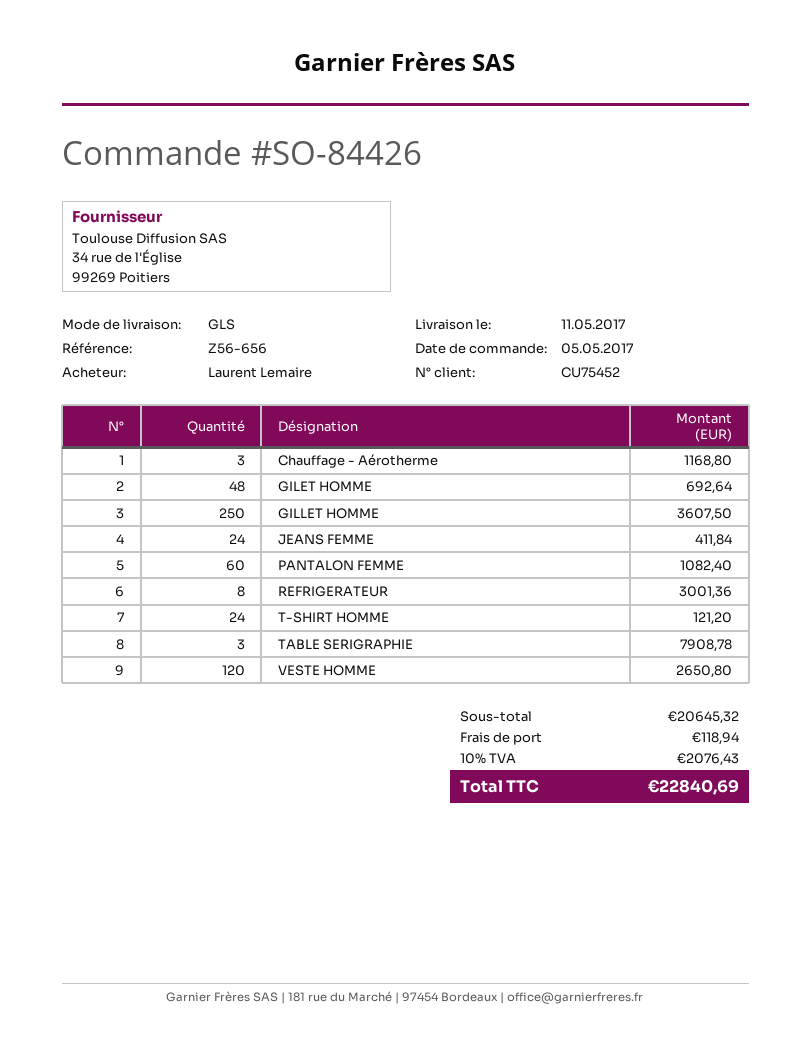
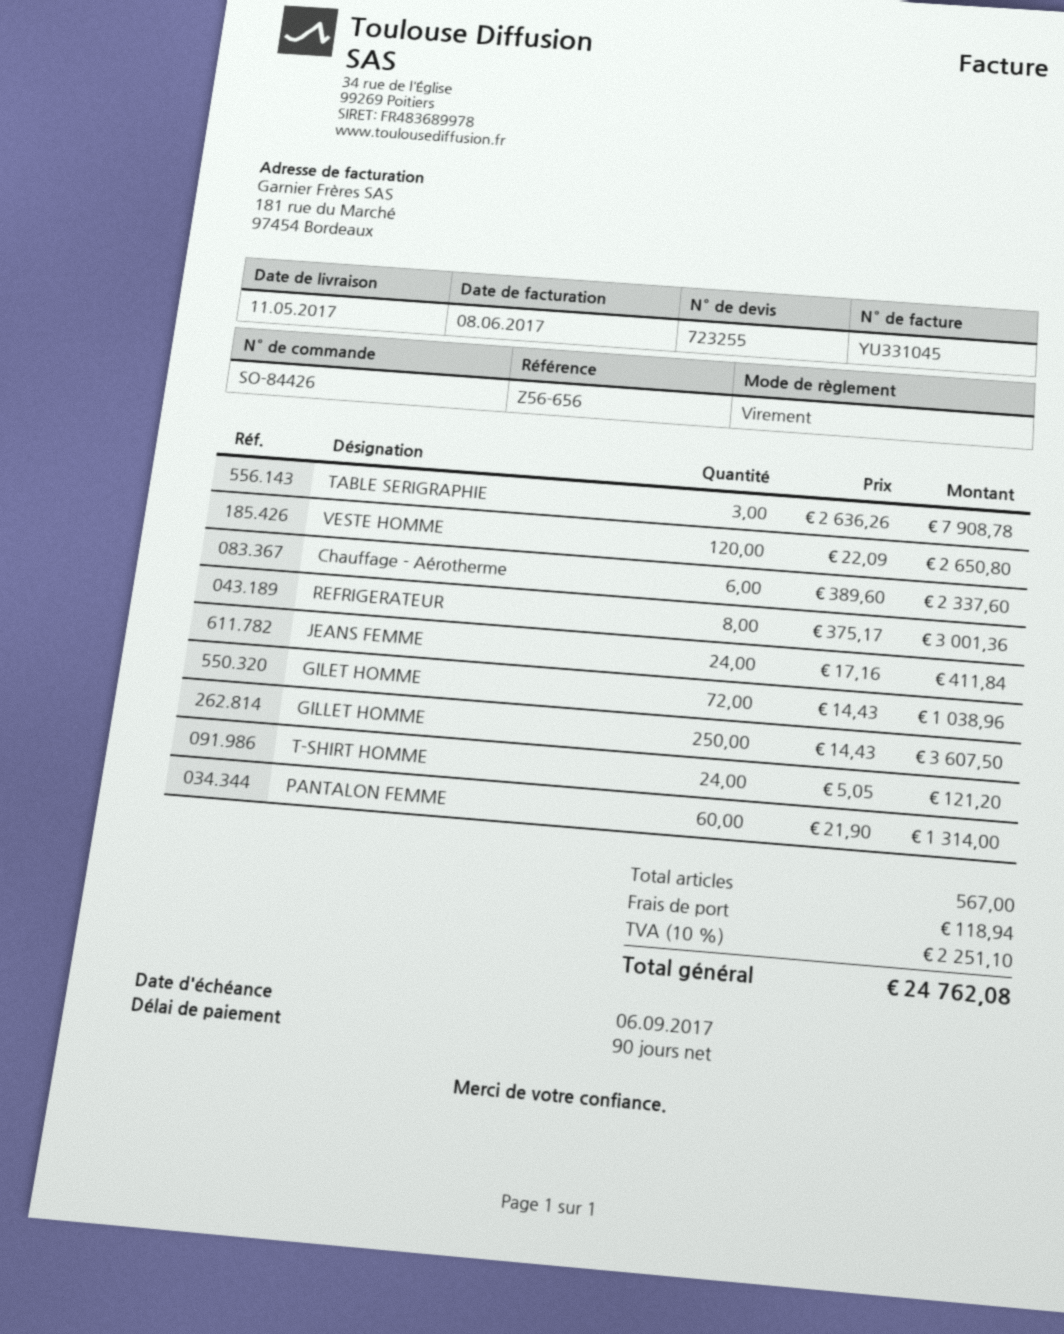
Chauffage - Aérotherme: 3 for 1168.80 -> 6 for 2337.60
GILET HOMME: 48 for 692.64 -> 72 for 1038.96
PANTALON FEMME: 60 for 1082.40 -> 60 for 1314.00
tax: 10% = 2076.43 -> 10% = 2251.10
total: 22840.69 -> 24762.08

